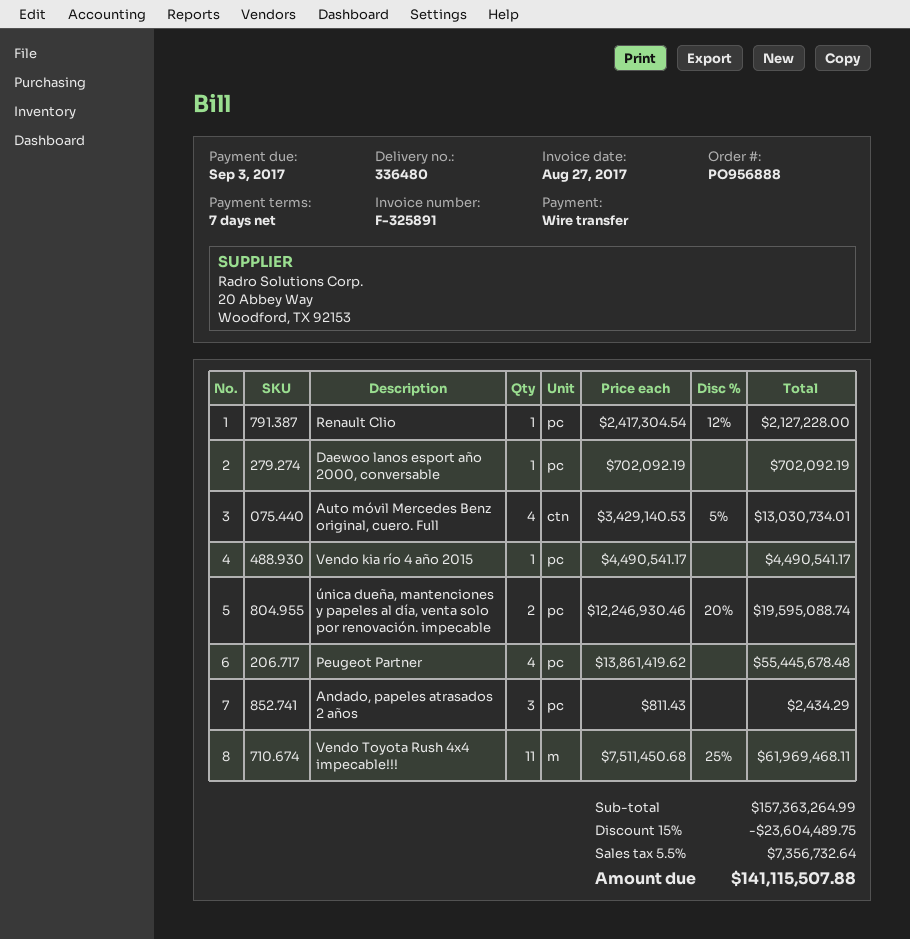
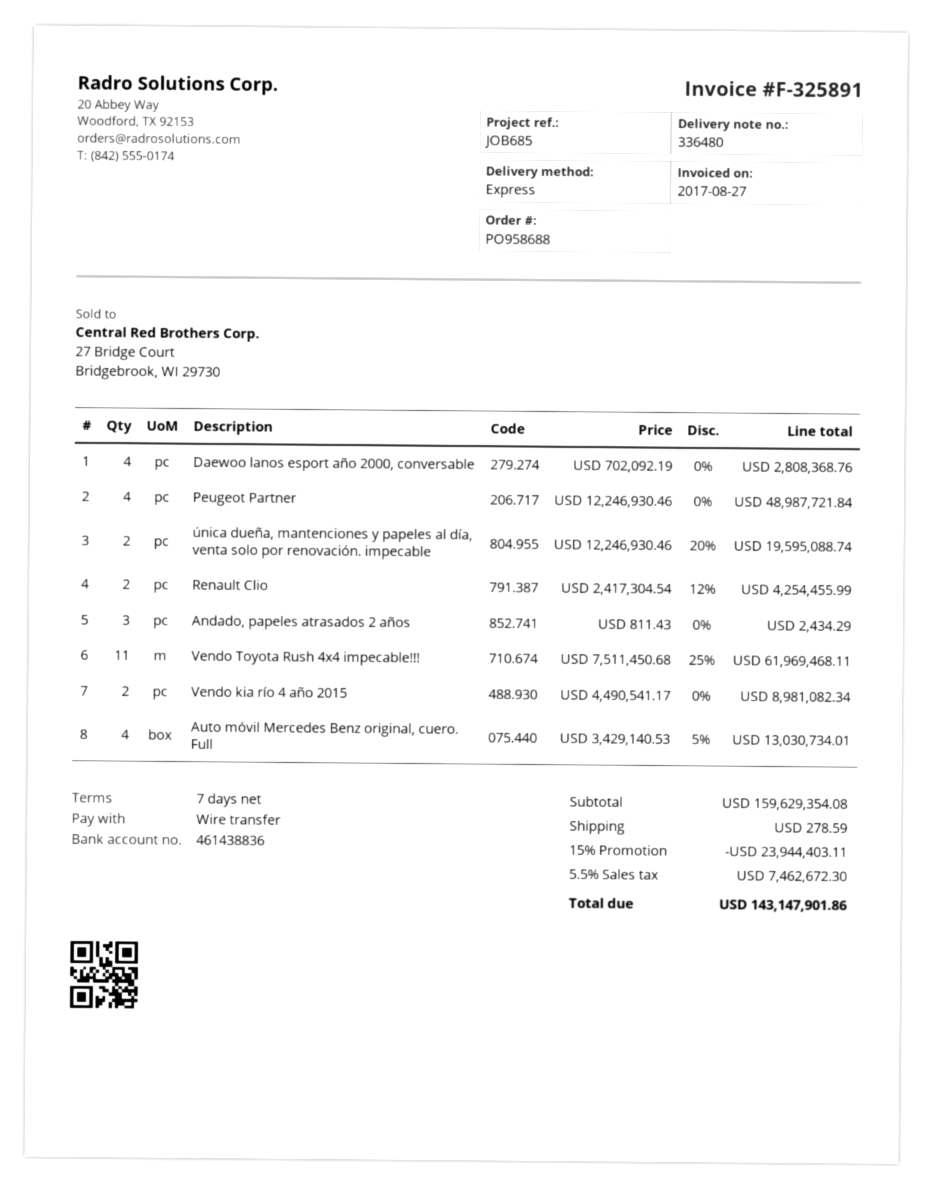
order number: PO956888 -> PO958688
Renault Clio: 1 x 2417304.54 - 12% = 2127228.00 -> 2 x 2417304.54 - 12% = 4254455.99
Daewoo lanos esport año 2000, conversable: 1 x 702092.19 = 702092.19 -> 4 x 702092.19 = 2808368.76
Vendo kia río 4 año 2015: 1 x 4490541.17 = 4490541.17 -> 2 x 4490541.17 = 8981082.34
Peugeot Partner: 4 x 13861419.62 = 55445678.48 -> 4 x 12246930.46 = 48987721.84
subtotal: 157363264.99 -> 159629354.08
discount: 15% = 23604489.75 -> 15% = 23944403.11
shipping: none -> 278.59
tax: 5.5% = 7356732.64 -> 5.5% = 7462672.30
total: 141115507.88 -> 143147901.86

